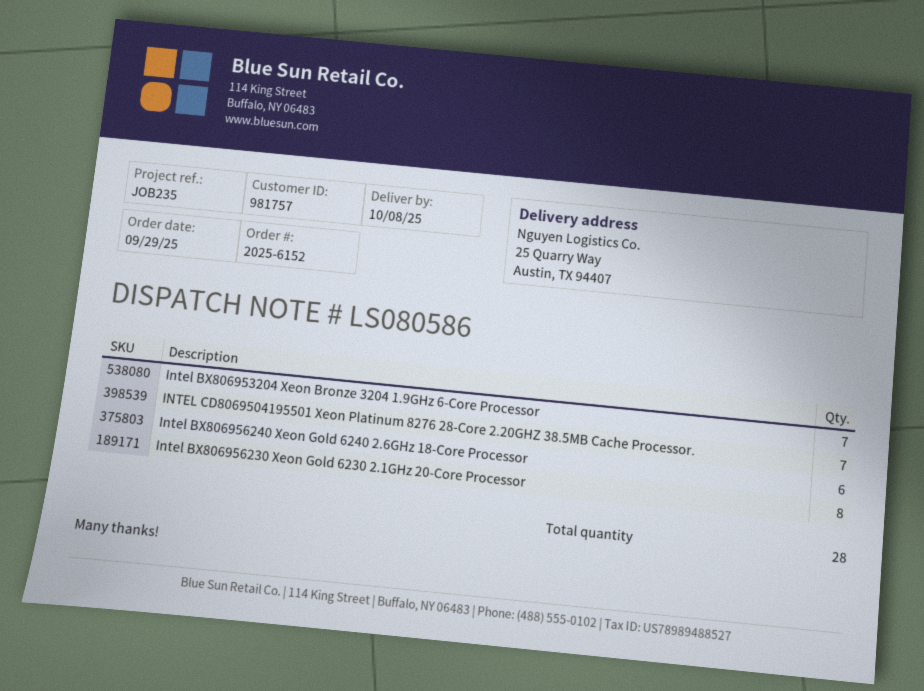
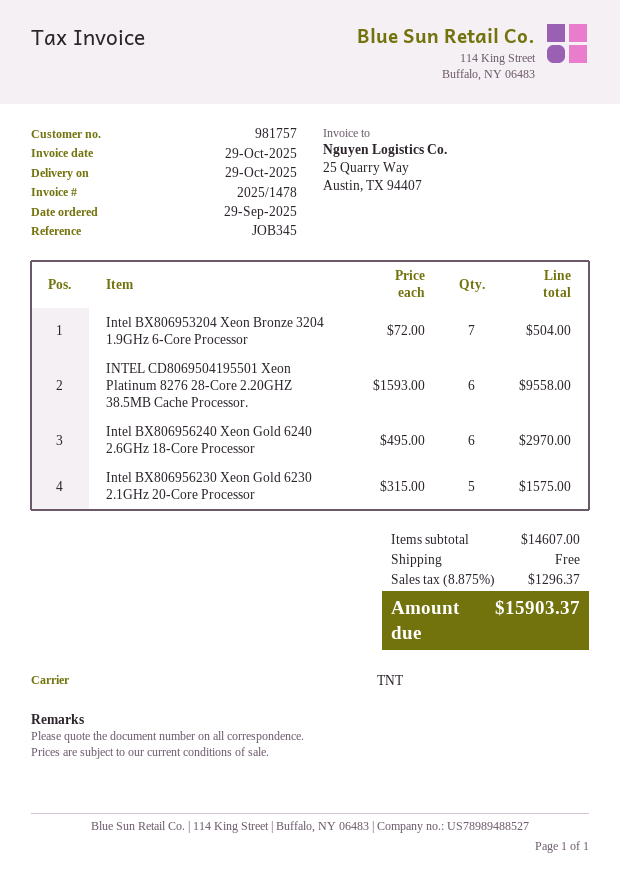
delivery date: 2025-10-08 -> 2025-10-29
reference: JOB235 -> JOB345
INTEL CD8069504195501 Xeon Platinum 8276 28-Core 2.20GHZ 38.5MB Cache Processor.: 7 -> 6
Intel BX806956230 Xeon Gold 6230 2.1GHz 20-Core Processor: 8 -> 5

